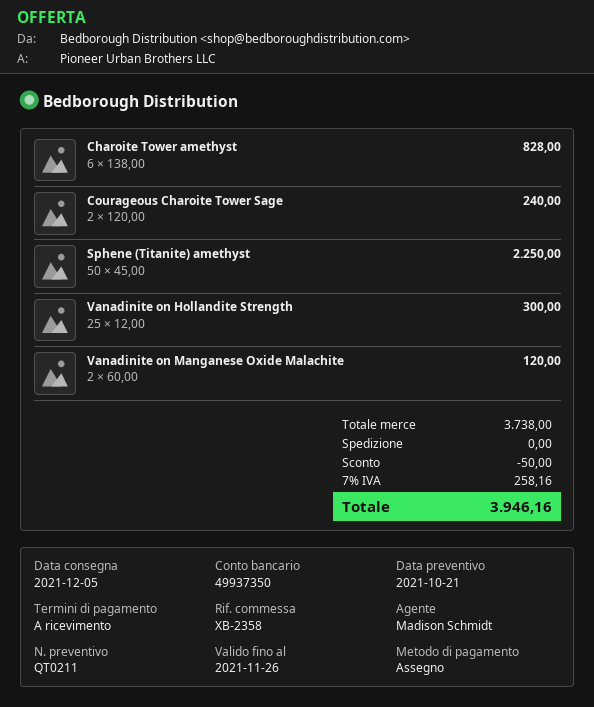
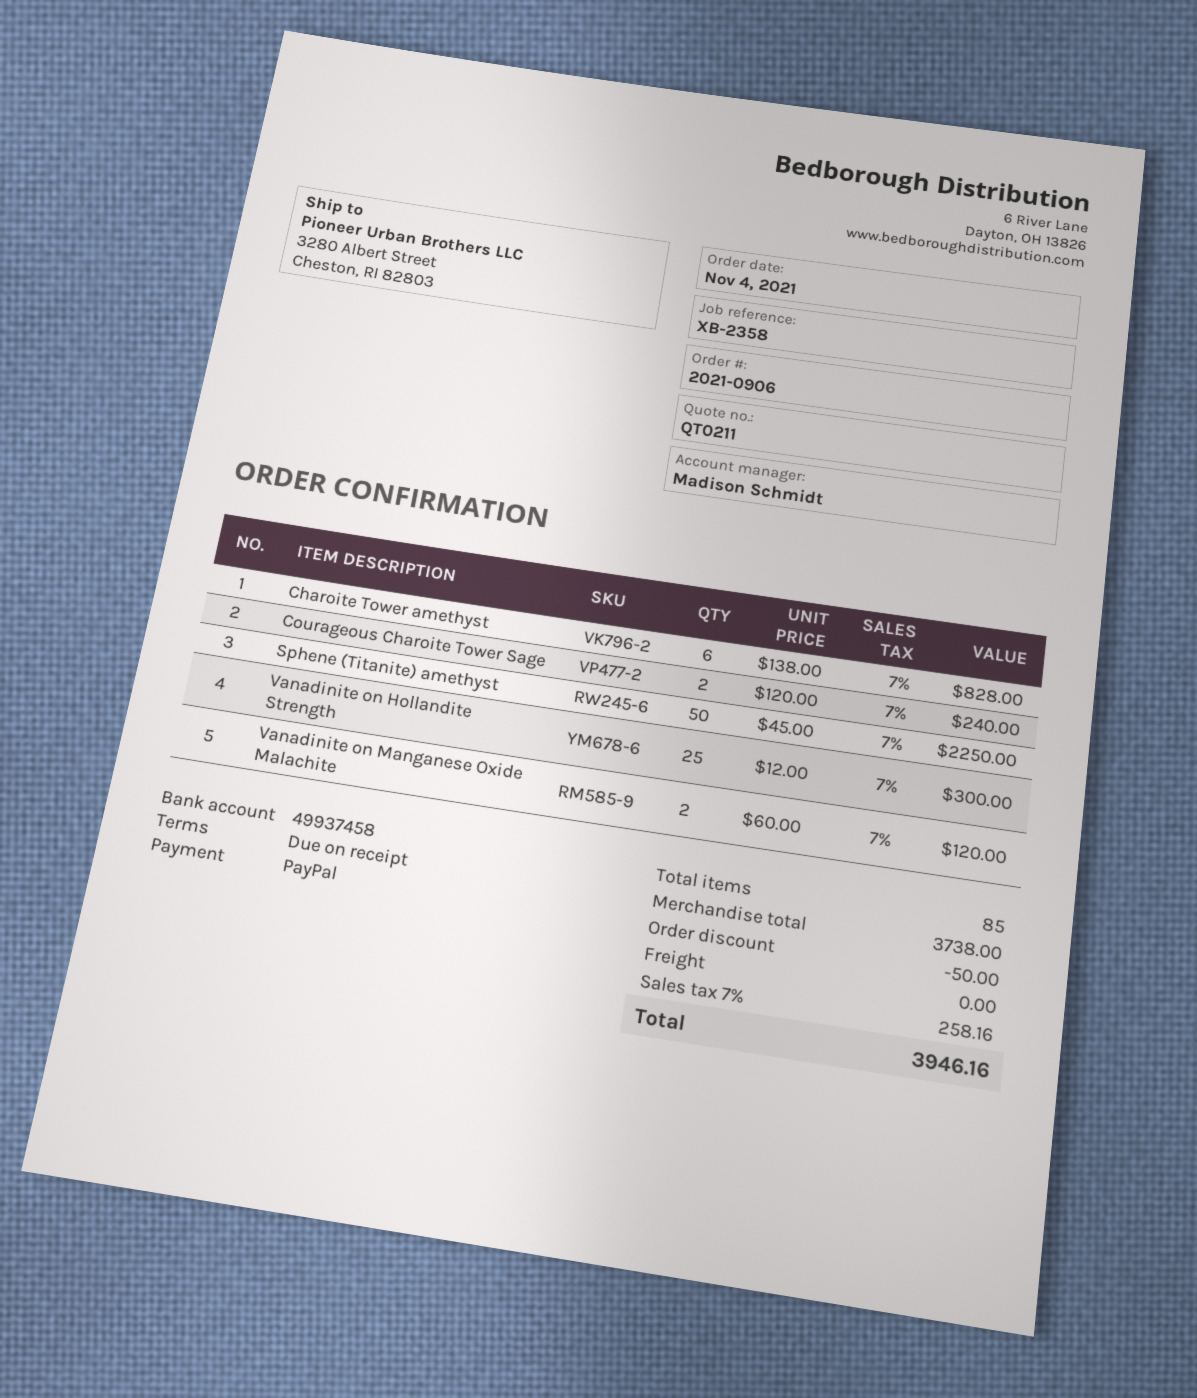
payment method: cheque -> PayPal
bank account: 49937350 -> 49937458

